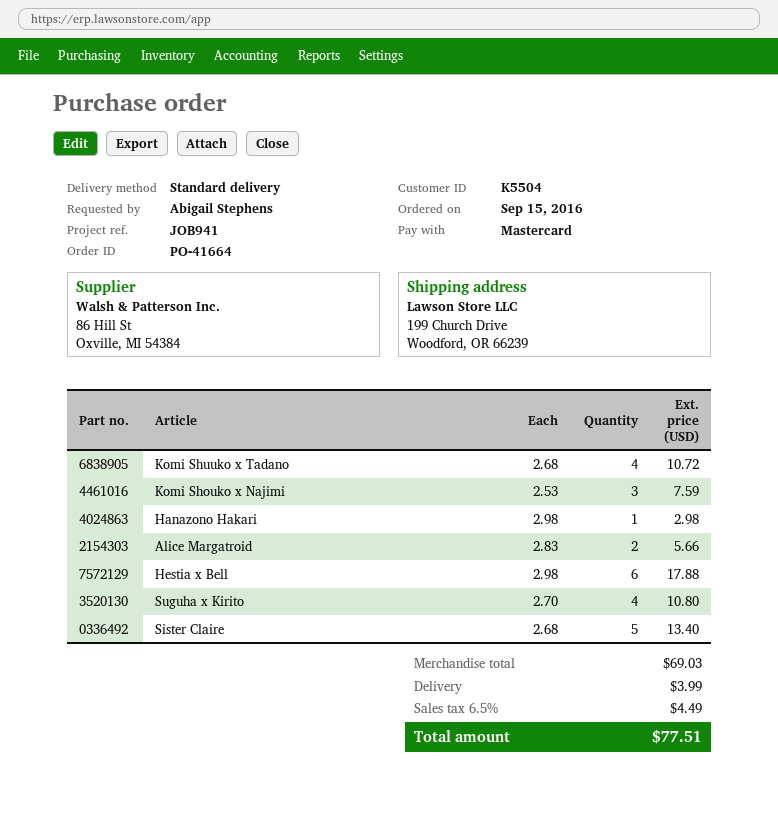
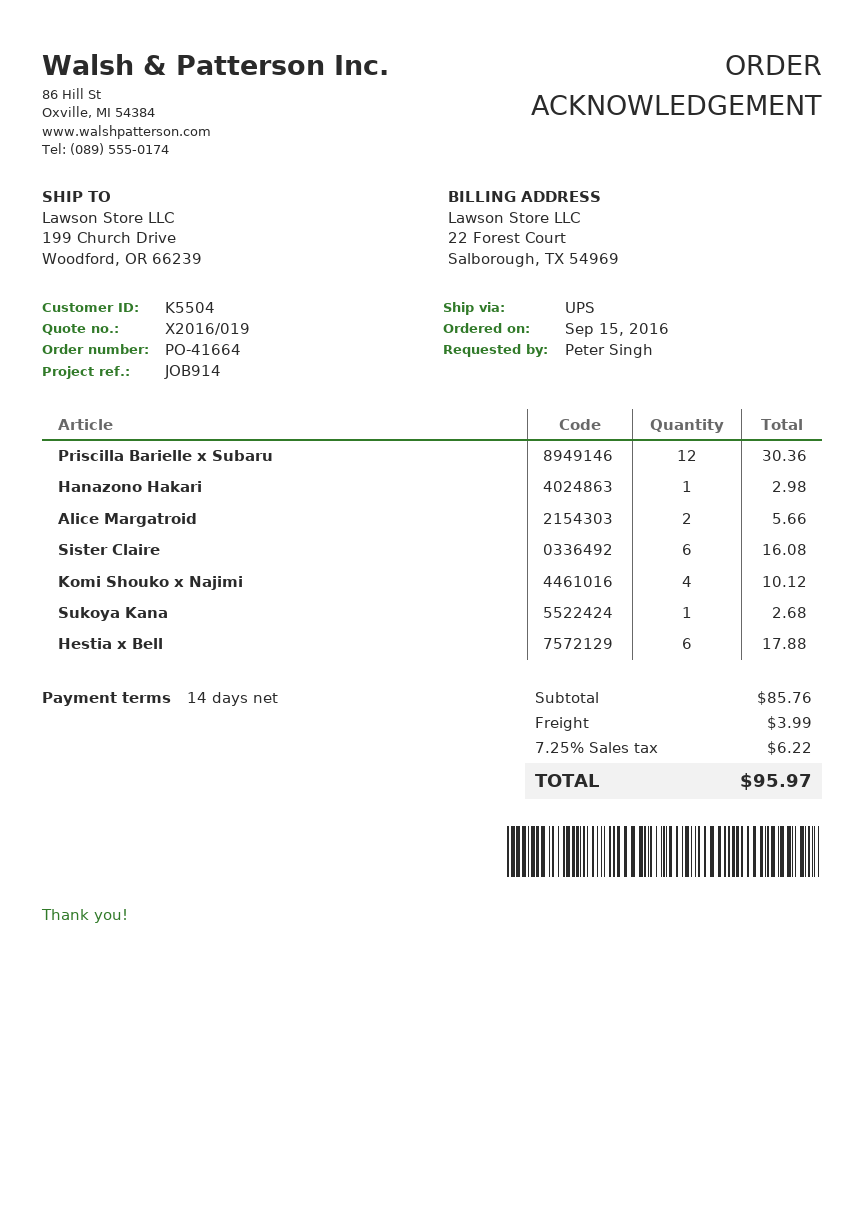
reference: JOB941 -> JOB914
ordered by: Abigail Stephens -> Peter Singh
shipping method: standard -> UPS
Komi Shuuko x Tadano: 4 for 10.72 -> none
Komi Shouko x Najimi: 3 for 7.59 -> 4 for 10.12
Suguha x Kirito: 4 for 10.80 -> none
Sister Claire: 5 for 13.40 -> 6 for 16.08
Priscilla Barielle x Subaru: none -> 12 for 30.36
Sukoya Kana: none -> 1 for 2.68
subtotal: 69.03 -> 85.76
tax: 6.5% = 4.49 -> 7.25% = 6.22
total: 77.51 -> 95.97

